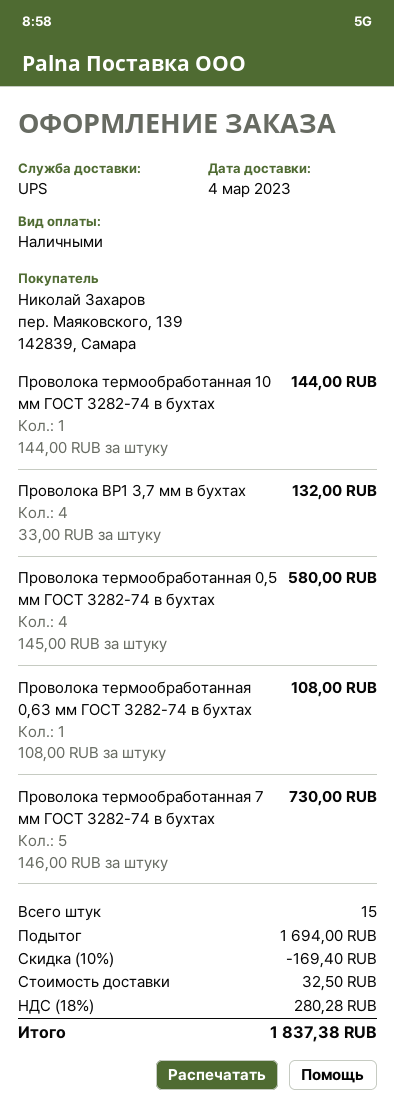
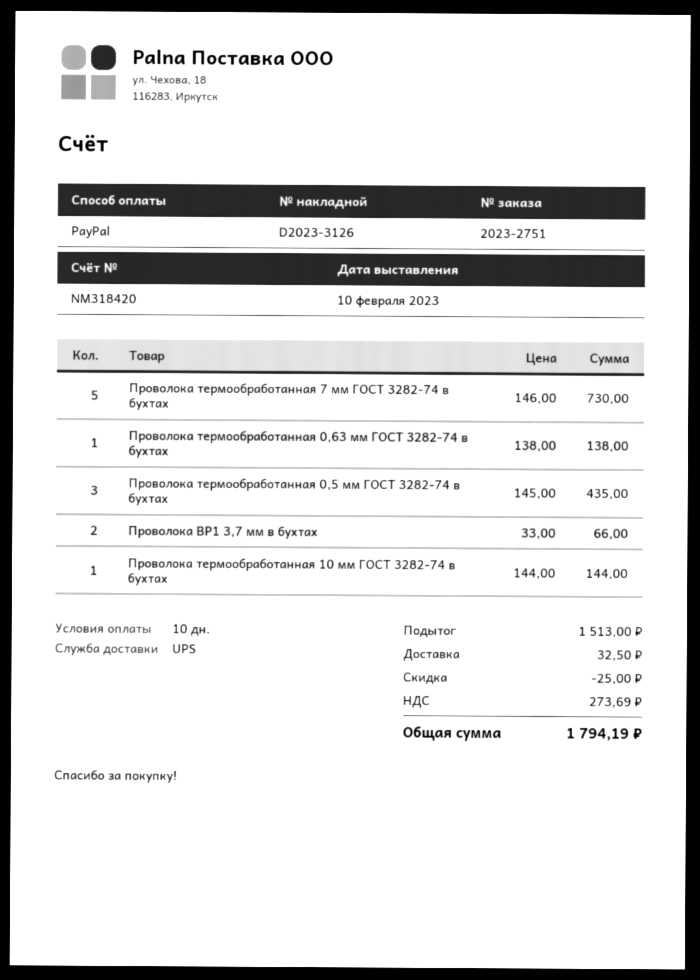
payment method: cash -> PayPal
Проволока ВР1 3,7 мм в бухтах: 4 x 33.00 = 132.00 -> 2 x 33.00 = 66.00
Проволока термообработанная 0,5 мм ГОСТ 3282-74 в бухтах: 4 x 145.00 = 580.00 -> 3 x 145.00 = 435.00
Проволока термообработанная 0,63 мм ГОСТ 3282-74 в бухтах: 1 x 108.00 = 108.00 -> 1 x 138.00 = 138.00
subtotal: 1694.00 -> 1513.00
discount: 169.40 -> 25.00
tax: 280.28 -> 273.69
total: 1837.38 -> 1794.19

